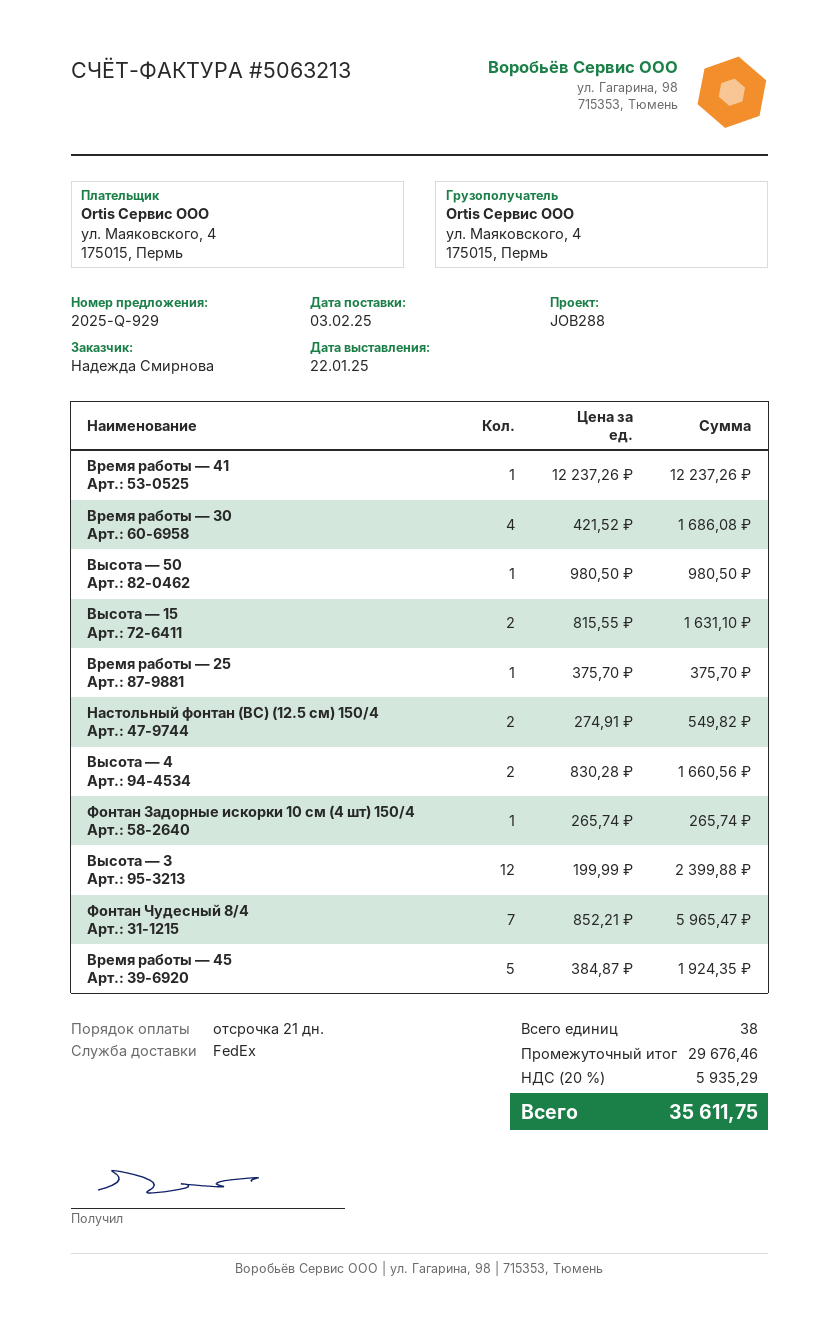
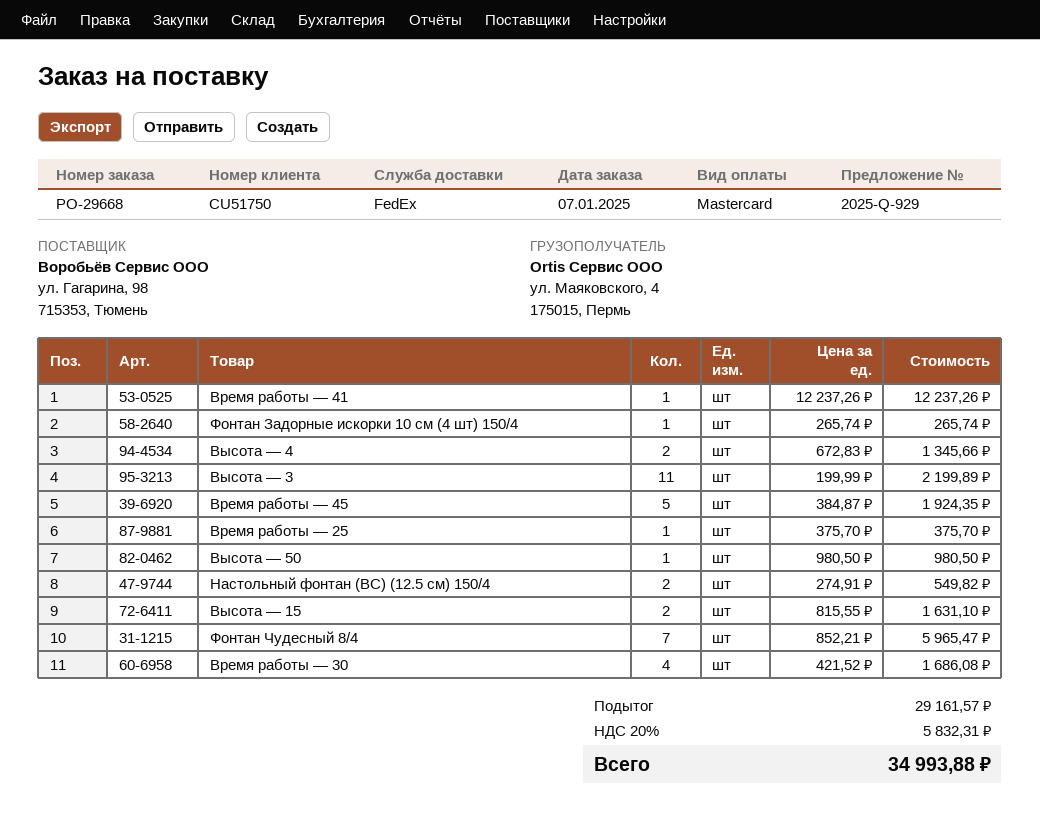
Высота — 4: 2 x 830.28 = 1660.56 -> 2 x 672.83 = 1345.66
Высота — 3: 12 x 199.99 = 2399.88 -> 11 x 199.99 = 2199.89
subtotal: 29676.46 -> 29161.57
tax: 20% = 5935.29 -> 20% = 5832.31
total: 35611.75 -> 34993.88

